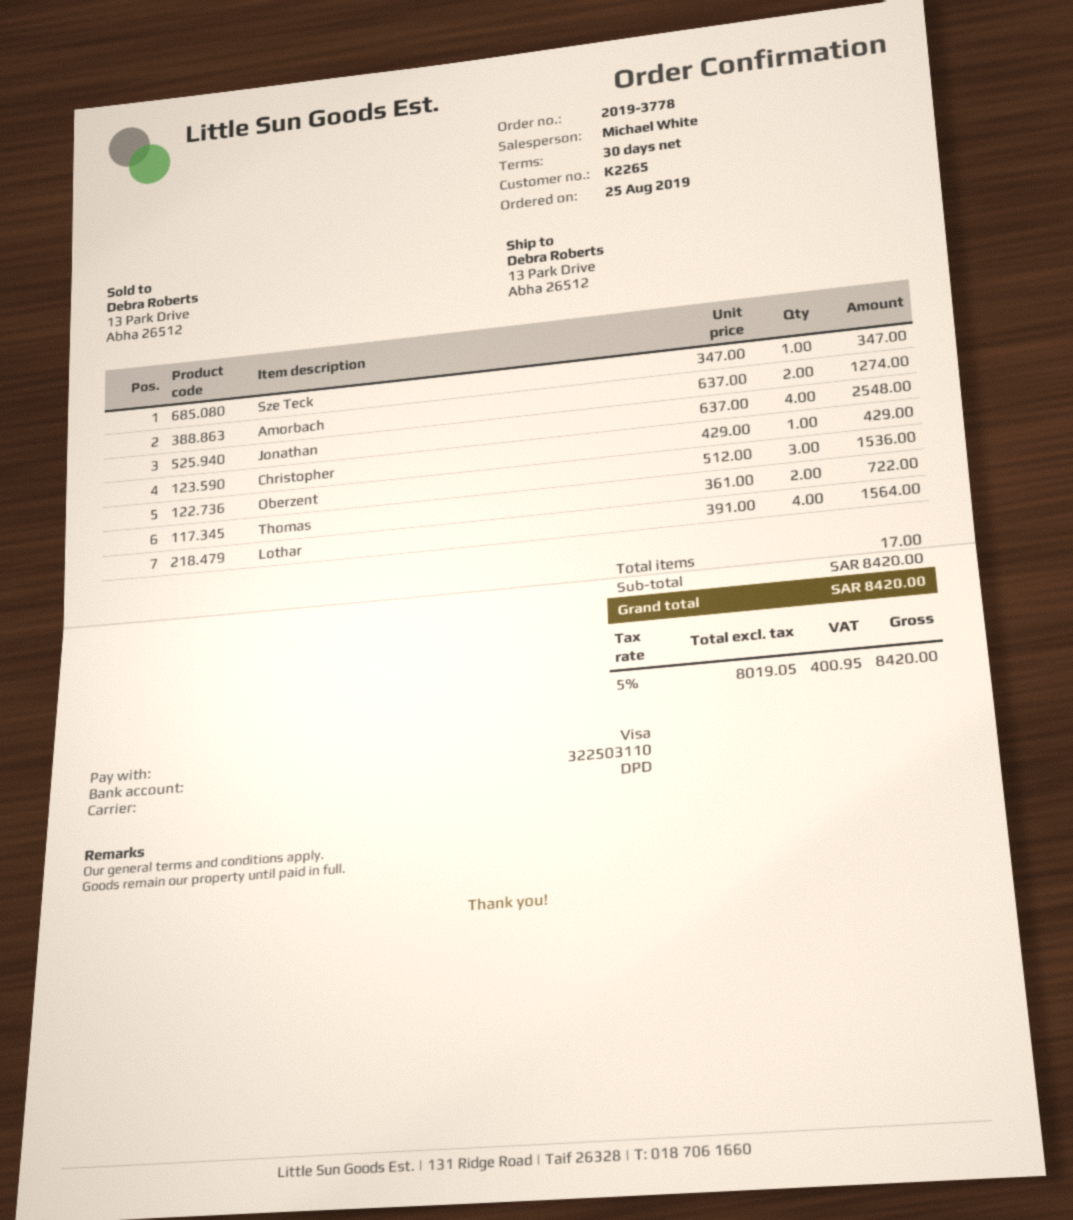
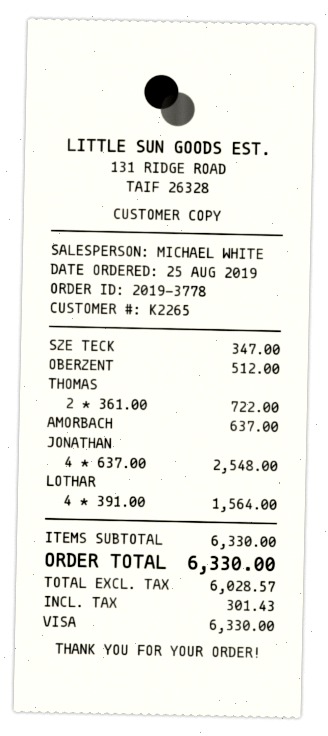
Amorbach: 2 x 637.00 = 1274.00 -> 1 x 637.00 = 637.00
Christopher: 1 x 429.00 = 429.00 -> none
Oberzent: 3 x 512.00 = 1536.00 -> 1 x 512.00 = 512.00
subtotal: 8420.00 -> 6330.00
net: 8019.05 -> 6028.57
tax: 400.95 -> 301.43
total: 8420.00 -> 6330.00

